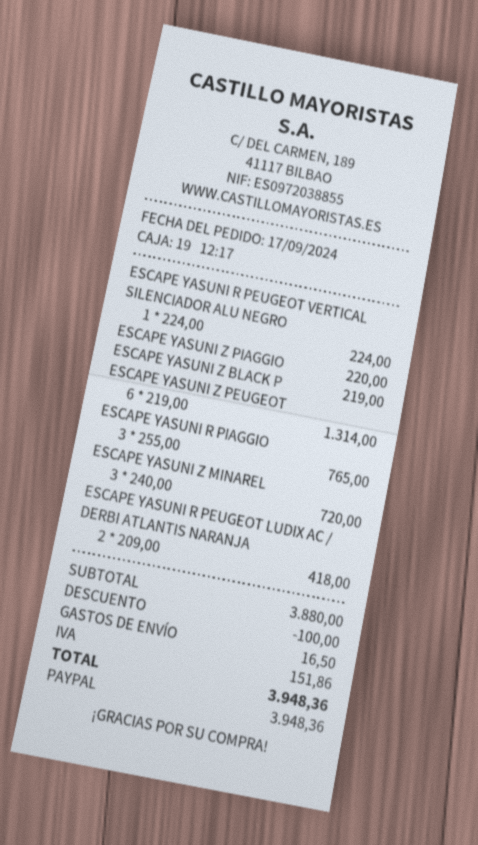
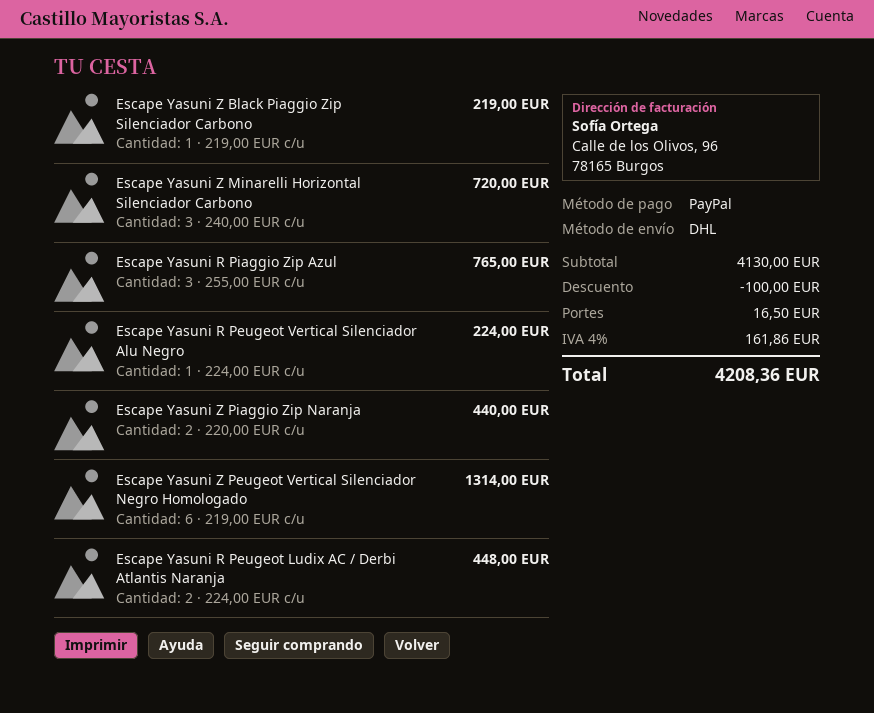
ESCAPE YASUNI Z PIAGGIO: 1 x 220.00 = 220.00 -> 2 x 220.00 = 440.00
ESCAPE YASUNI R PEUGEOT LUDIX AC / DERBI ATLANTIS NARANJA: 2 x 209.00 = 418.00 -> 2 x 224.00 = 448.00
subtotal: 3880.00 -> 4130.00
tax: 151.86 -> 161.86
total: 3948.36 -> 4208.36

